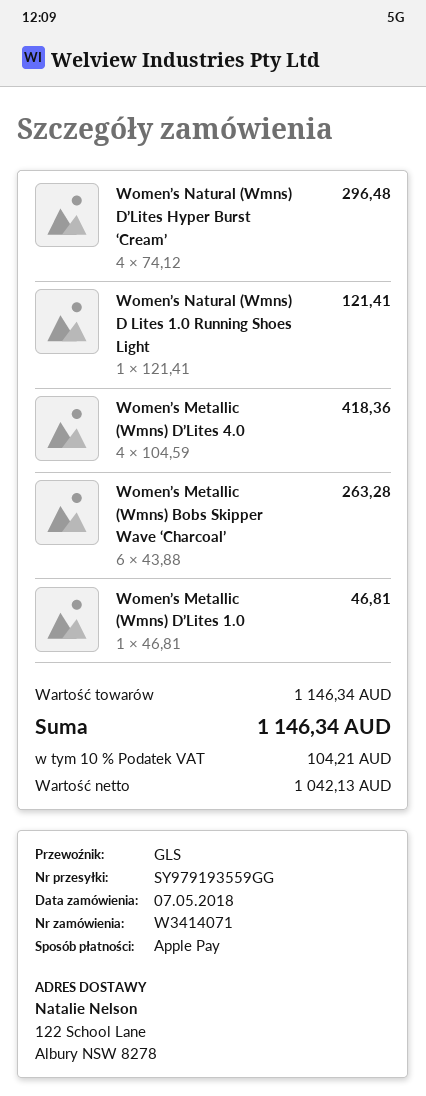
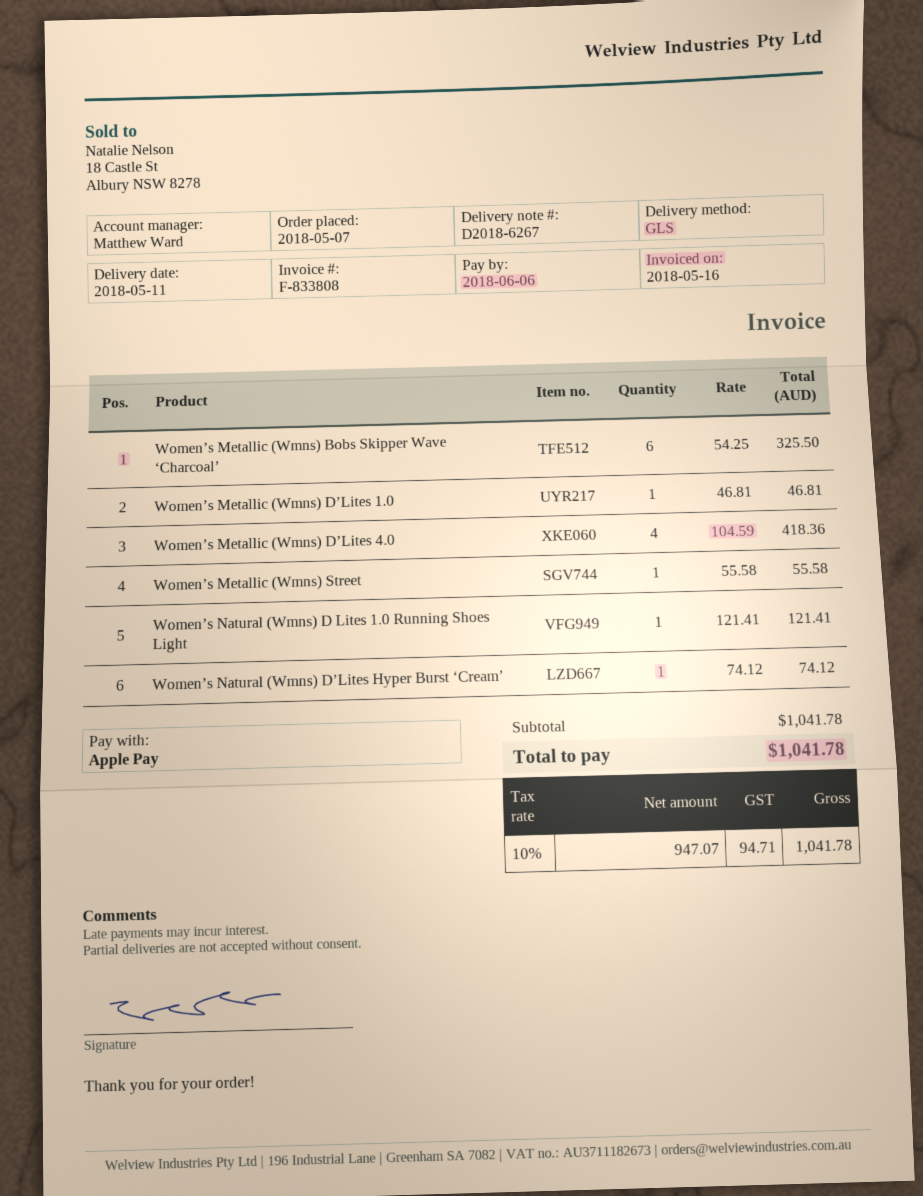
Women’s Natural (Wmns) D’Lites Hyper Burst ‘Cream’: 4 x 74.12 = 296.48 -> 1 x 74.12 = 74.12
Women’s Metallic (Wmns) Bobs Skipper Wave ‘Charcoal’: 6 x 43.88 = 263.28 -> 6 x 54.25 = 325.50
Women’s Metallic (Wmns) Street: none -> 1 x 55.58 = 55.58
subtotal: 1146.34 -> 1041.78
net: 1042.13 -> 947.07
tax: 10% = 104.21 -> 10% = 94.71
total: 1146.34 -> 1041.78

